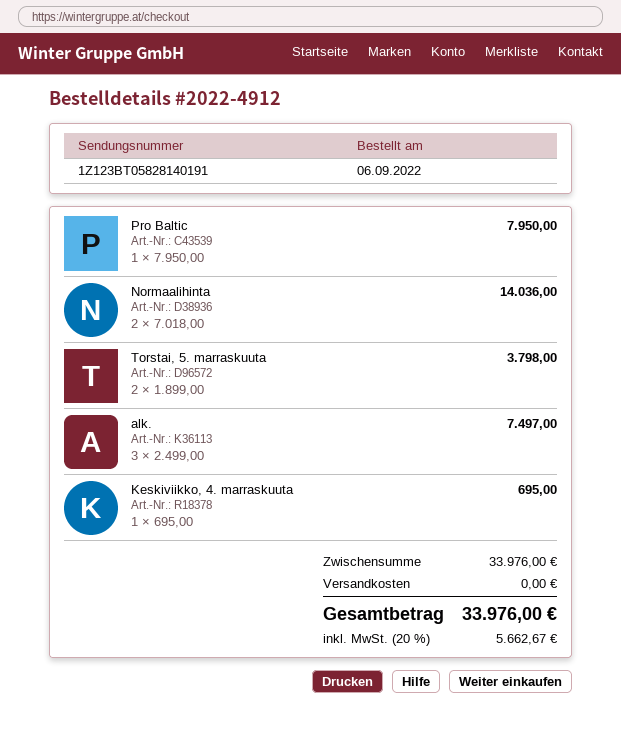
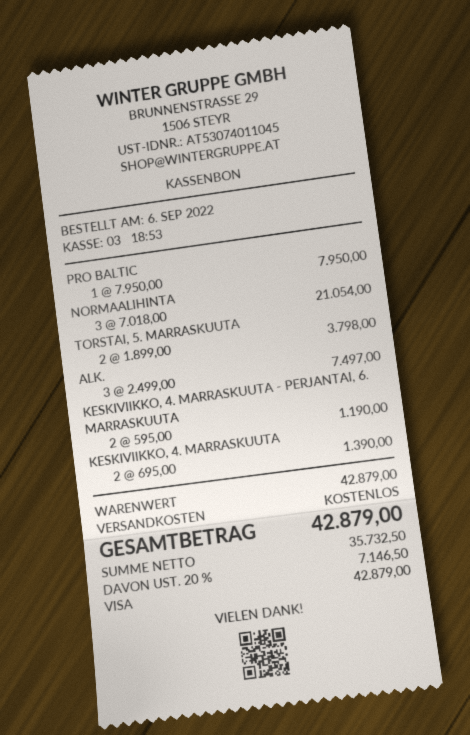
Normaalihinta: 2 x 7018.00 = 14036.00 -> 3 x 7018.00 = 21054.00
Keskiviikko, 4. marraskuuta: 1 x 695.00 = 695.00 -> 2 x 695.00 = 1390.00
KESKIVIIKKO, 4. MARRASKUUTA - PERJANTAI, 6. MARRASKUUTA: none -> 2 x 595.00 = 1190.00
subtotal: 33976.00 -> 42879.00
tax: 20% = 5662.67 -> 20% = 7146.50
total: 33976.00 -> 42879.00

